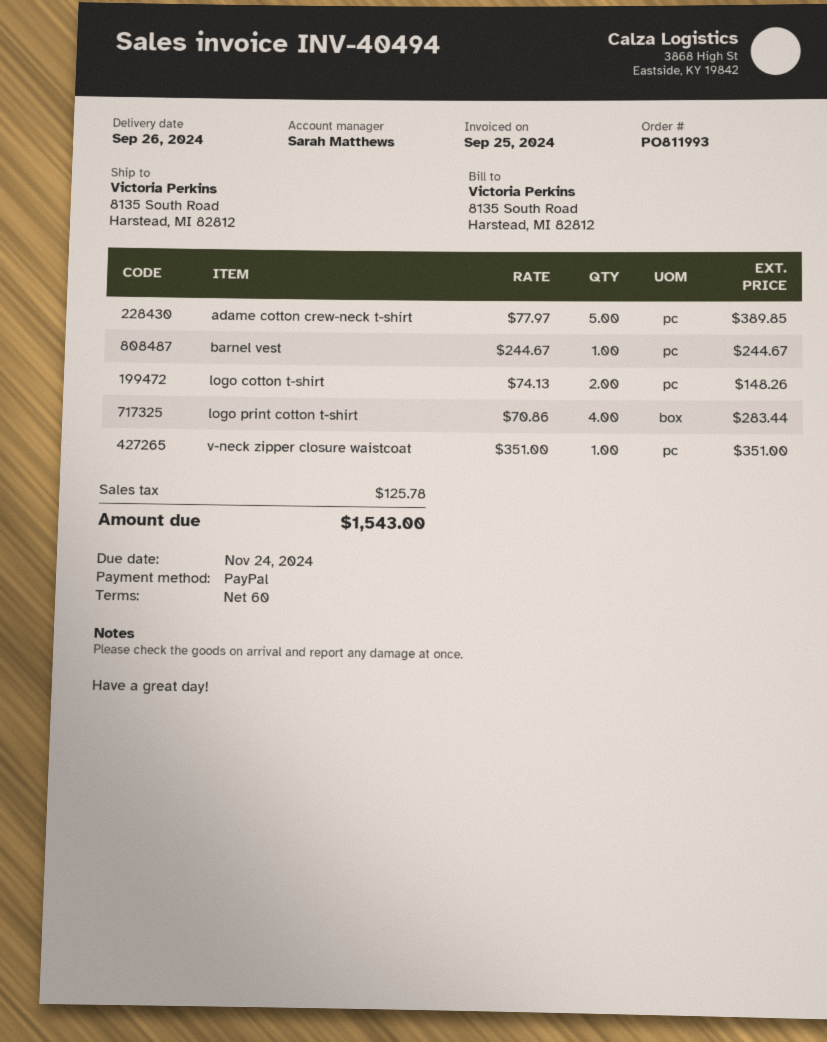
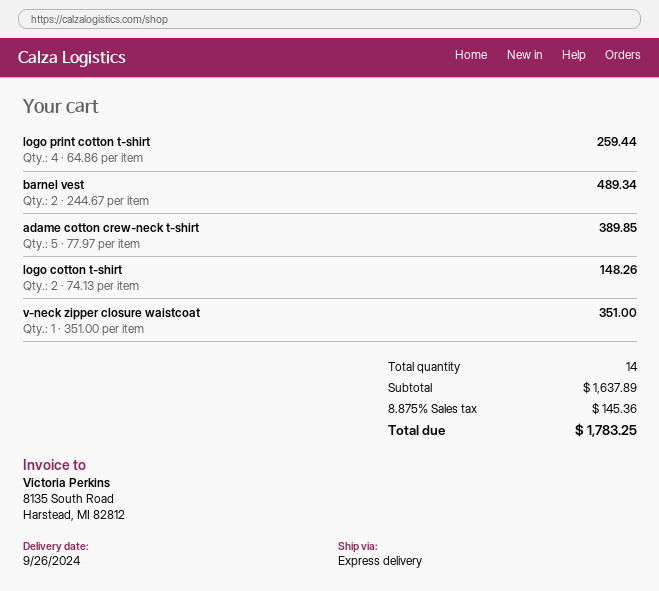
barnel vest: 1 x 244.67 = 244.67 -> 2 x 244.67 = 489.34
logo print cotton t-shirt: 4 x 70.86 = 283.44 -> 4 x 64.86 = 259.44
tax: 125.78 -> 145.36
total: 1543.00 -> 1783.25

